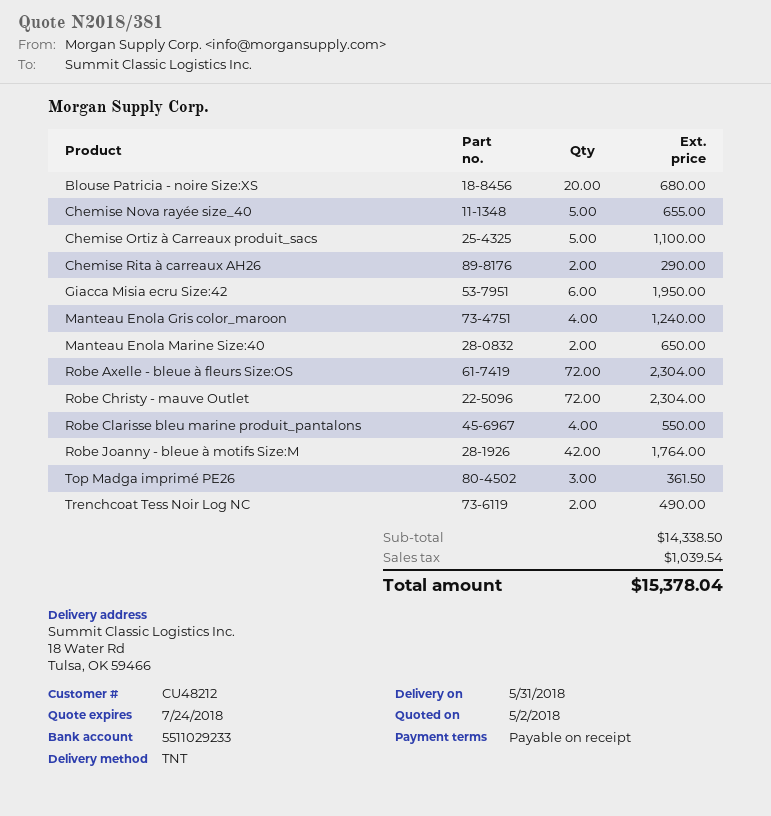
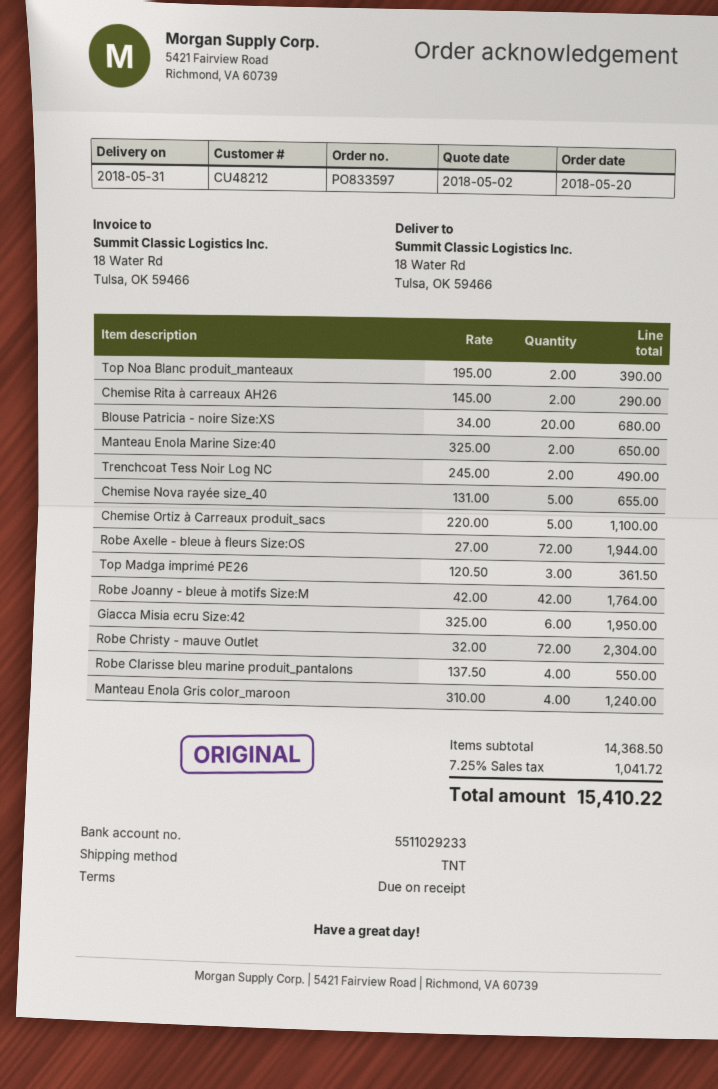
Robe Axelle - bleue à fleurs Size:OS: 72 for 2304.00 -> 72 for 1944.00
Top Noa Blanc produit_manteaux: none -> 2 for 390.00
subtotal: 14338.50 -> 14368.50
tax: 1039.54 -> 1041.72
total: 15378.04 -> 15410.22

